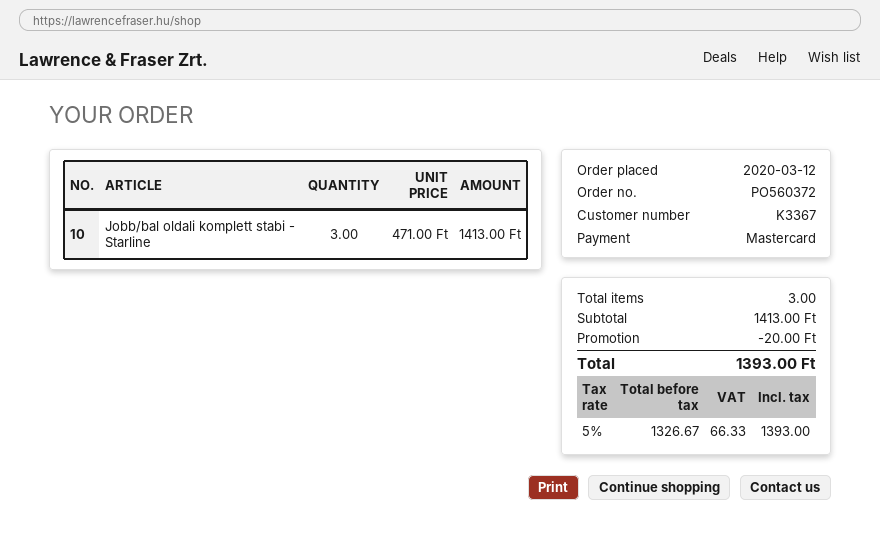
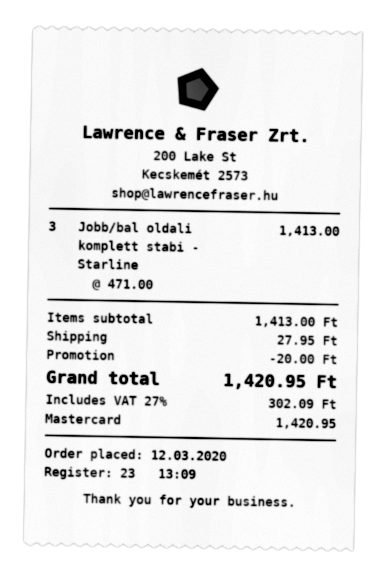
shipping: none -> 27.95
tax: 5% = 66.33 -> 27% = 302.09
total: 1393.00 -> 1420.95

